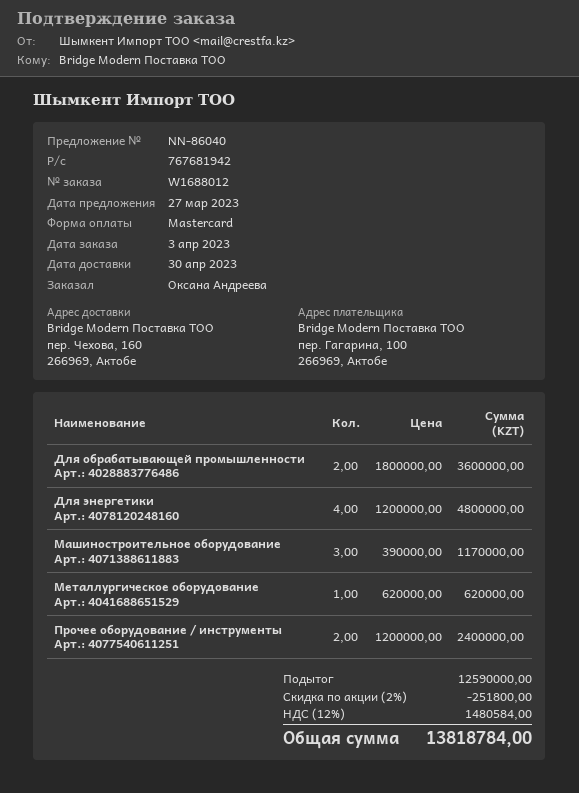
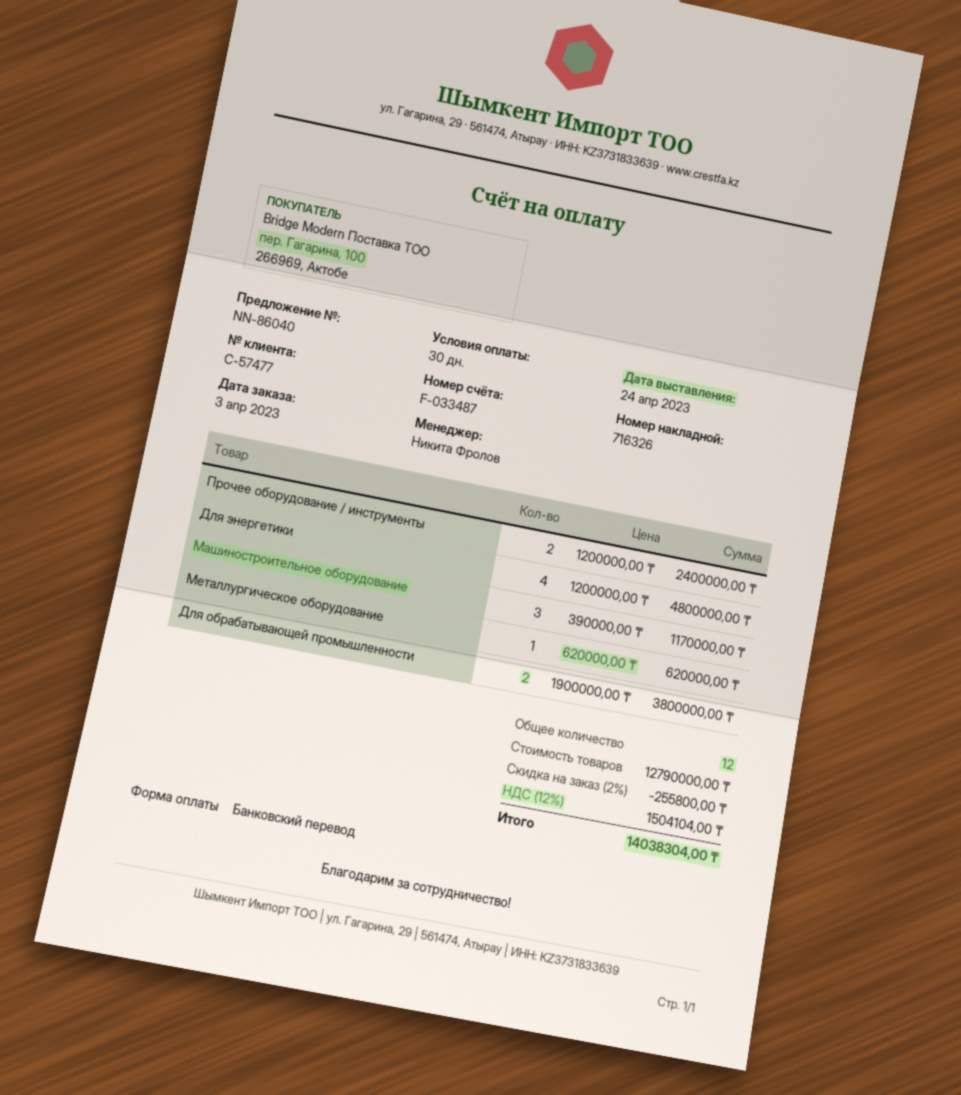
payment method: Mastercard -> bank transfer
Для обрабатывающей промышленности: 2 x 1800000.00 = 3600000.00 -> 2 x 1900000.00 = 3800000.00
subtotal: 12590000.00 -> 12790000.00
discount: 2% = 251800.00 -> 2% = 255800.00
tax: 12% = 1480584.00 -> 12% = 1504104.00
total: 13818784.00 -> 14038304.00

